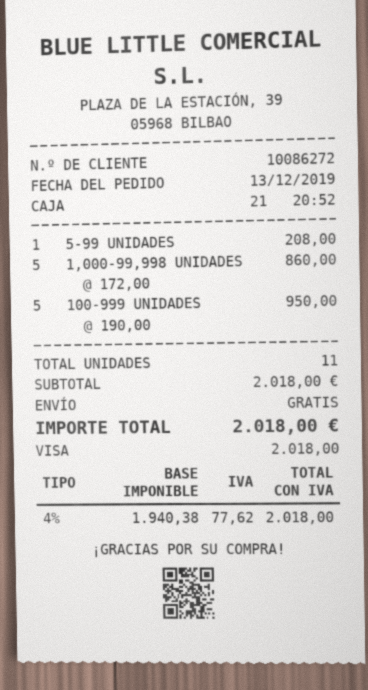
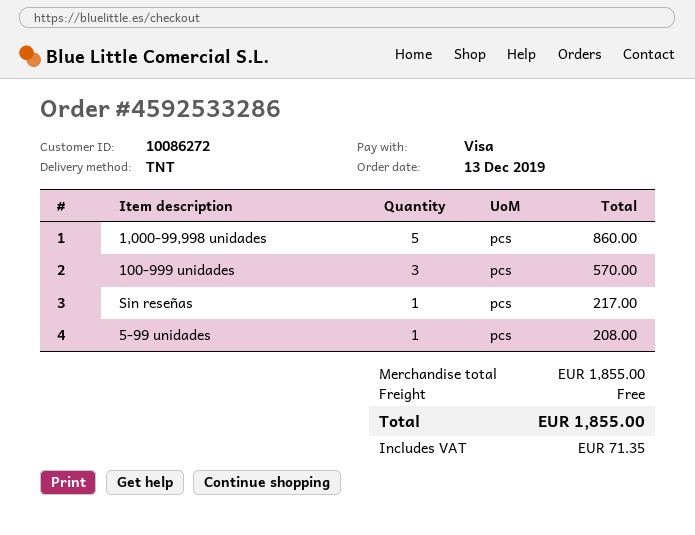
100-999 UNIDADES: 5 for 950.00 -> 3 for 570.00
Sin reseñas: none -> 1 for 217.00
subtotal: 2018.00 -> 1855.00
tax: 77.62 -> 71.35
total: 2018.00 -> 1855.00

